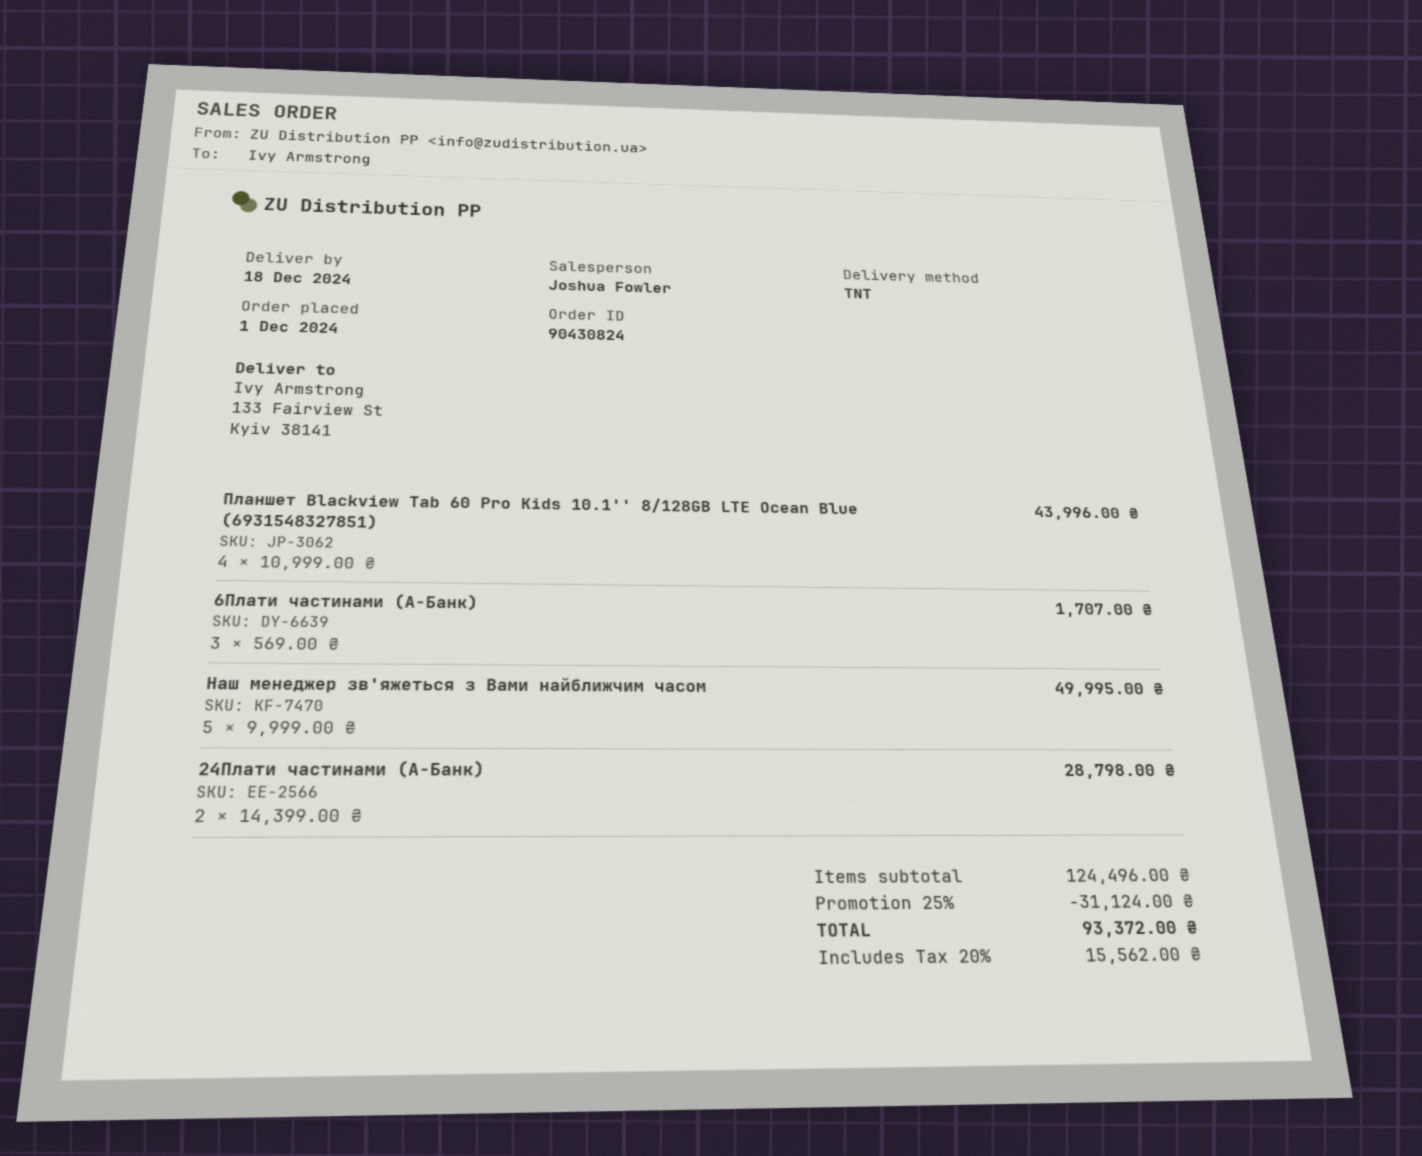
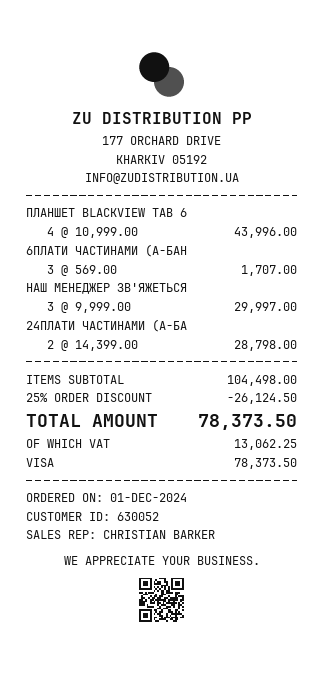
sales rep: Joshua Fowler -> CHRISTIAN BARKER
Наш менеджер зв'яжеться з Вами найближчим часом: 5 x 9999.00 = 49995.00 -> 3 x 9999.00 = 29997.00
subtotal: 124496.00 -> 104498.00
discount: 25% = 31124.00 -> 25% = 26124.50
tax: 15562.00 -> 13062.25
total: 93372.00 -> 78373.50

